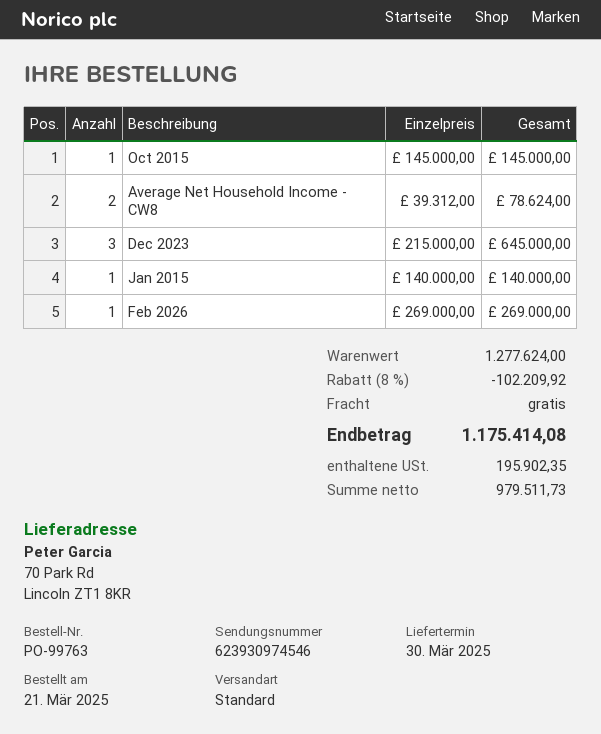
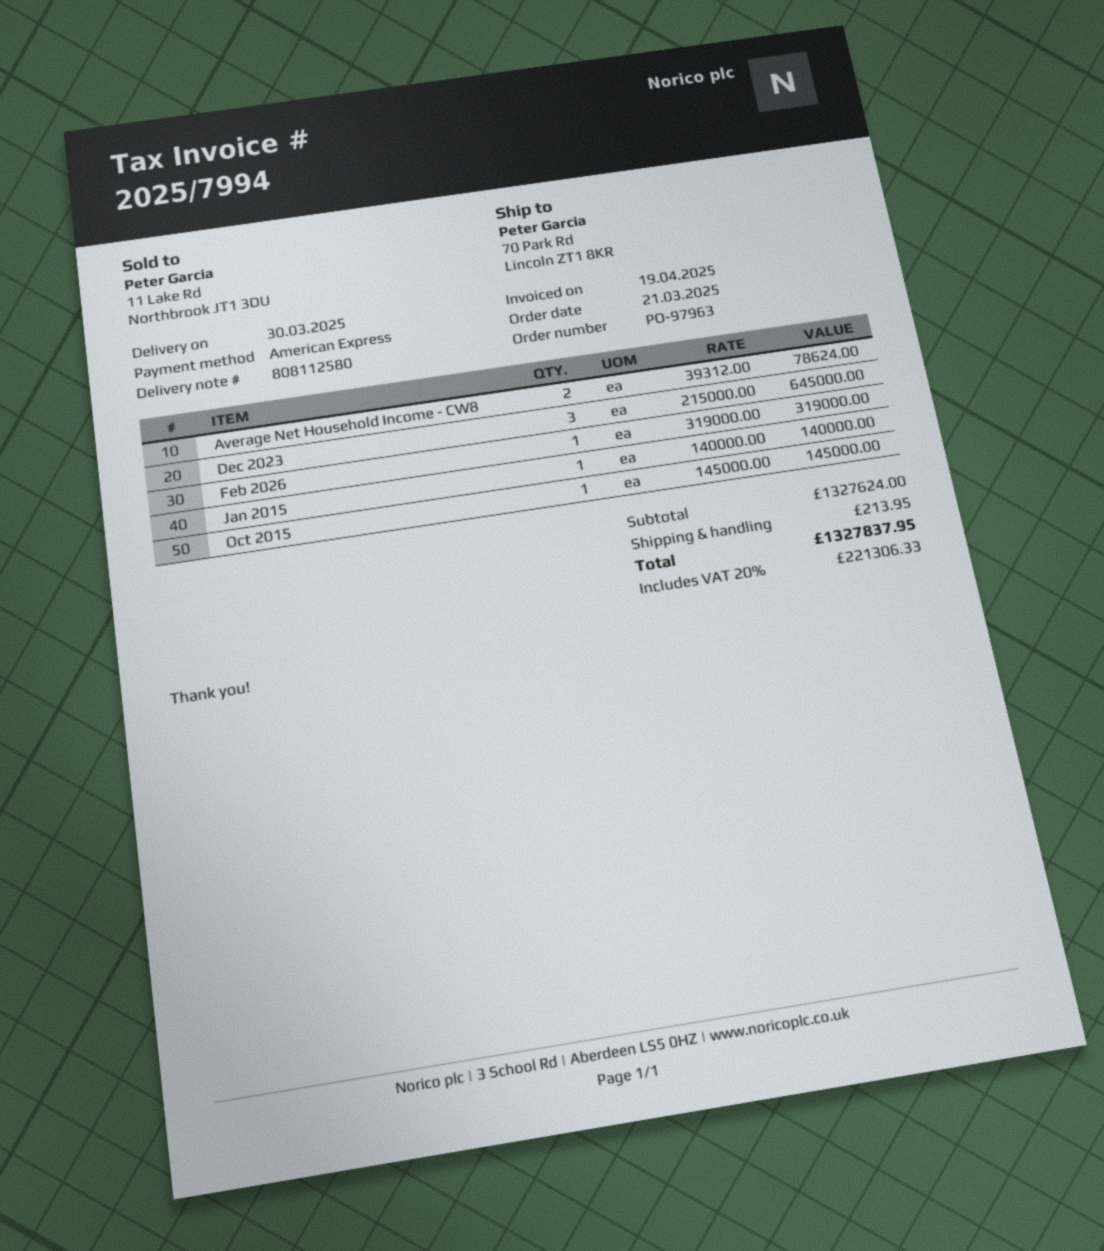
order number: PO-99763 -> PO-97963
Feb 2026: 1 x 269000.00 = 269000.00 -> 1 x 319000.00 = 319000.00
subtotal: 1277624.00 -> 1327624.00
discount: 8% = 102209.92 -> none
shipping: 0.00 -> 213.95
tax: 195902.35 -> 221306.33
total: 1175414.08 -> 1327837.95

